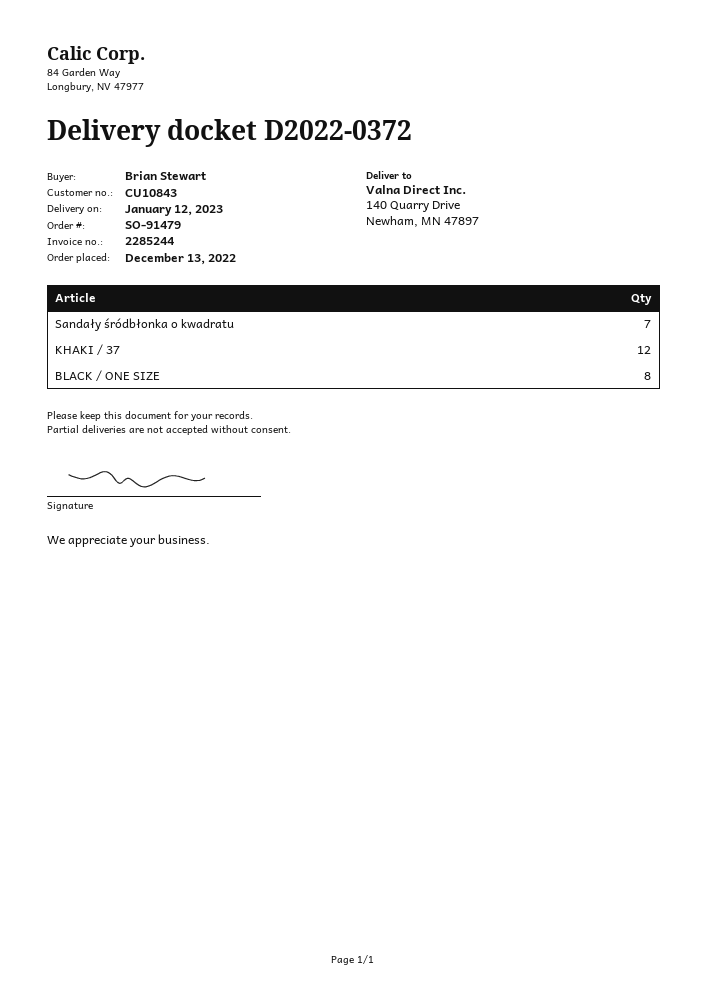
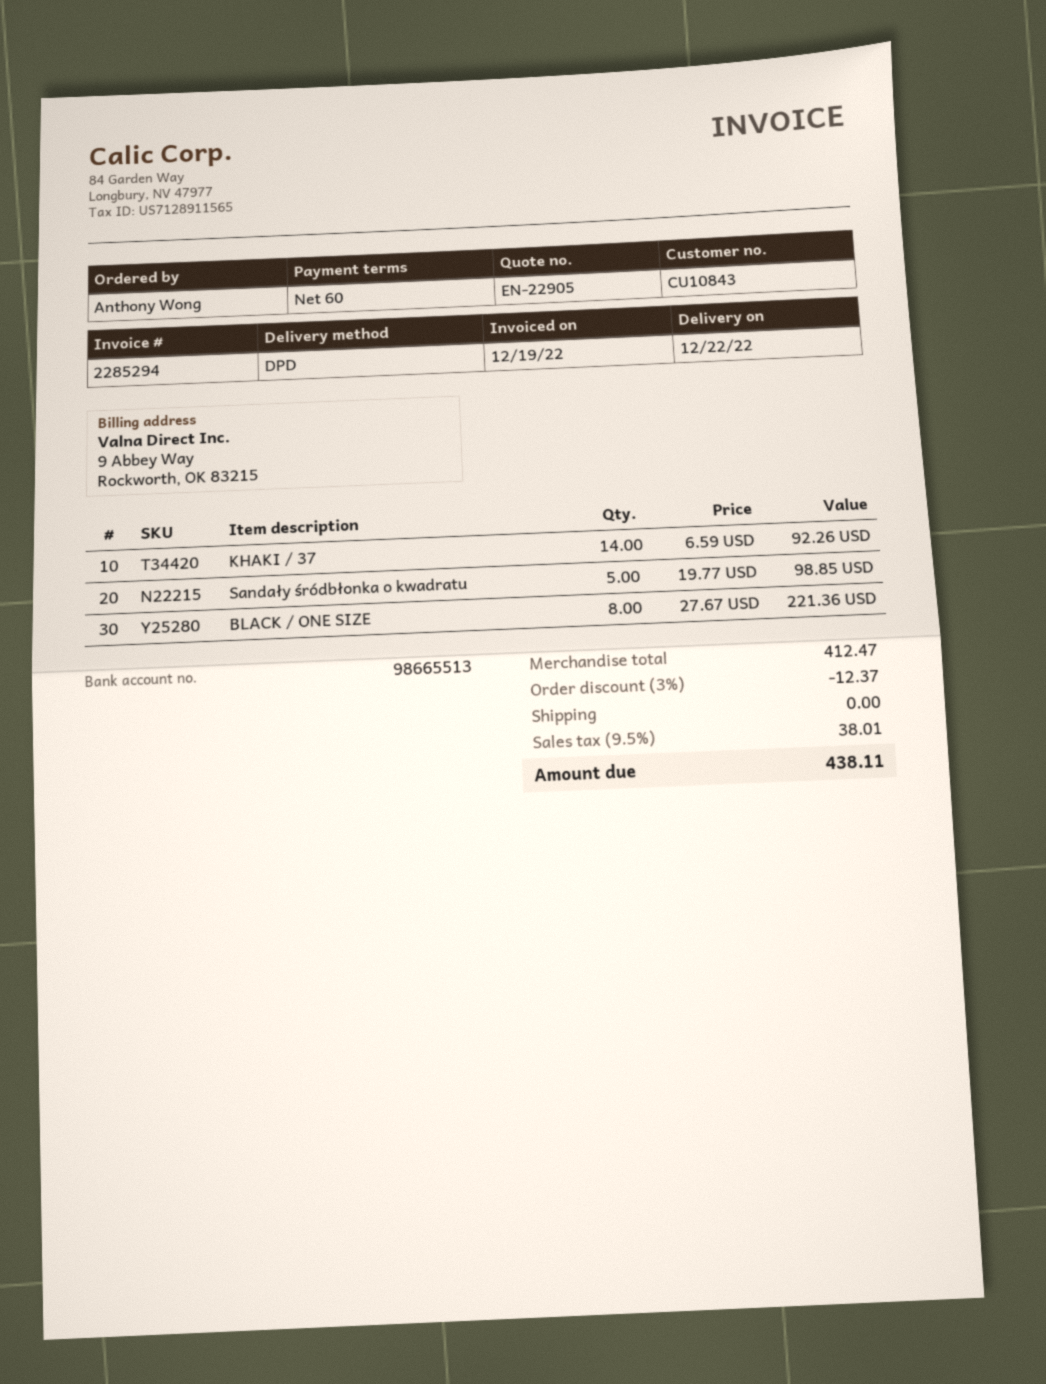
delivery date: 2023-01-12 -> 2022-12-22
invoice number: 2285244 -> 2285294
ordered by: Brian Stewart -> Anthony Wong
Sandały śródbłonka o kwadratu: 7 -> 5
KHAKI / 37: 12 -> 14

